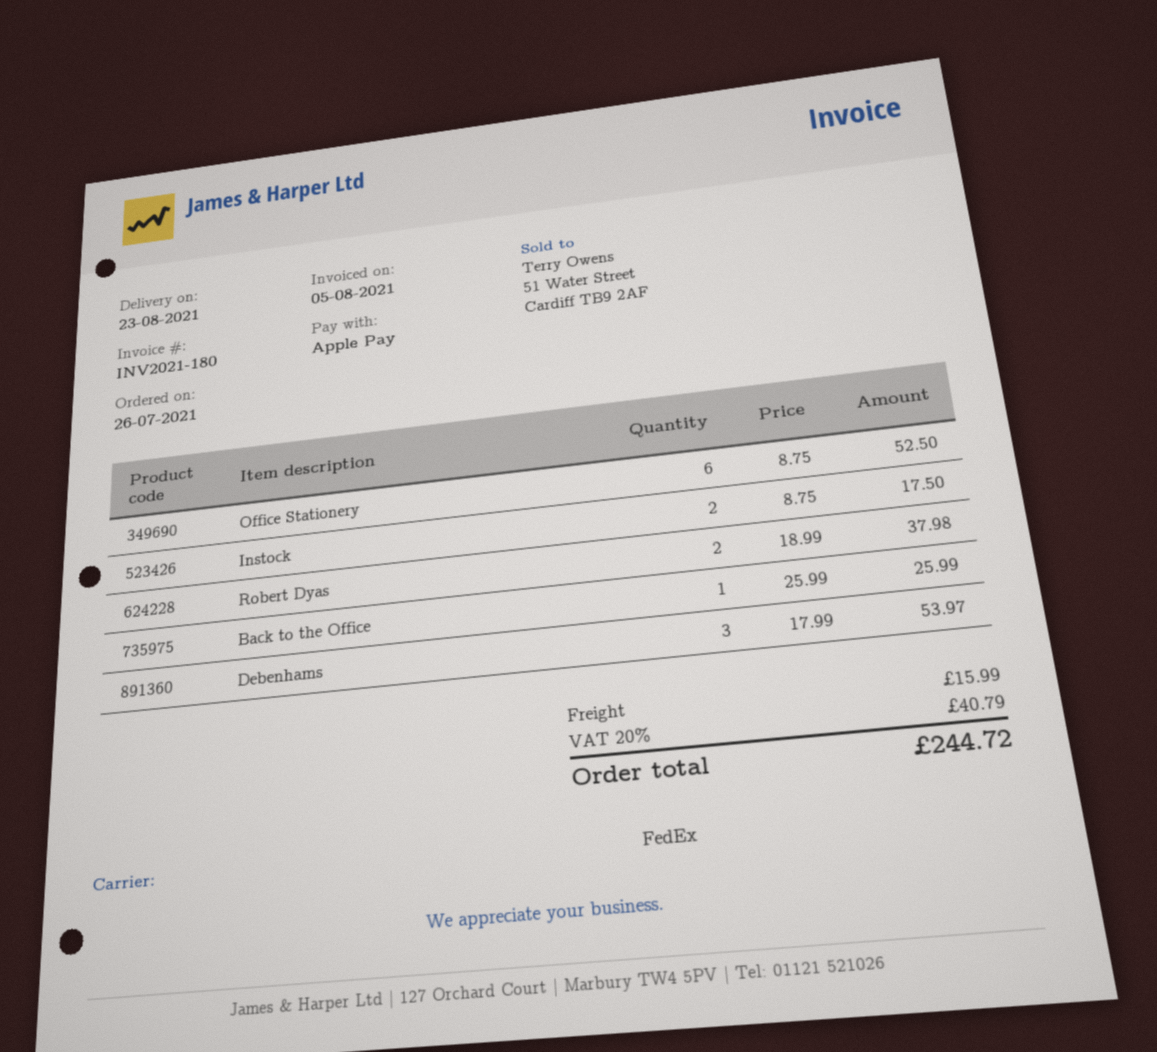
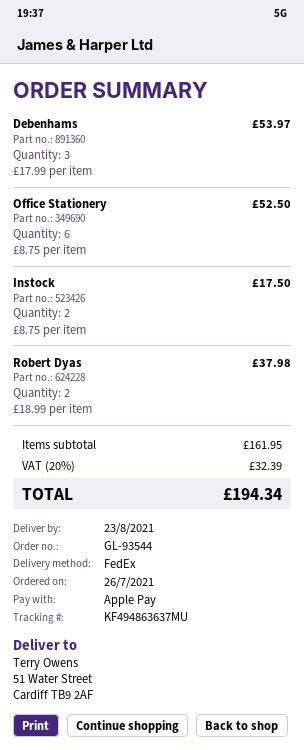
Back to the Office: 1 x 25.99 = 25.99 -> none
shipping: 15.99 -> none
tax: 20% = 40.79 -> 20% = 32.39
total: 244.72 -> 194.34

